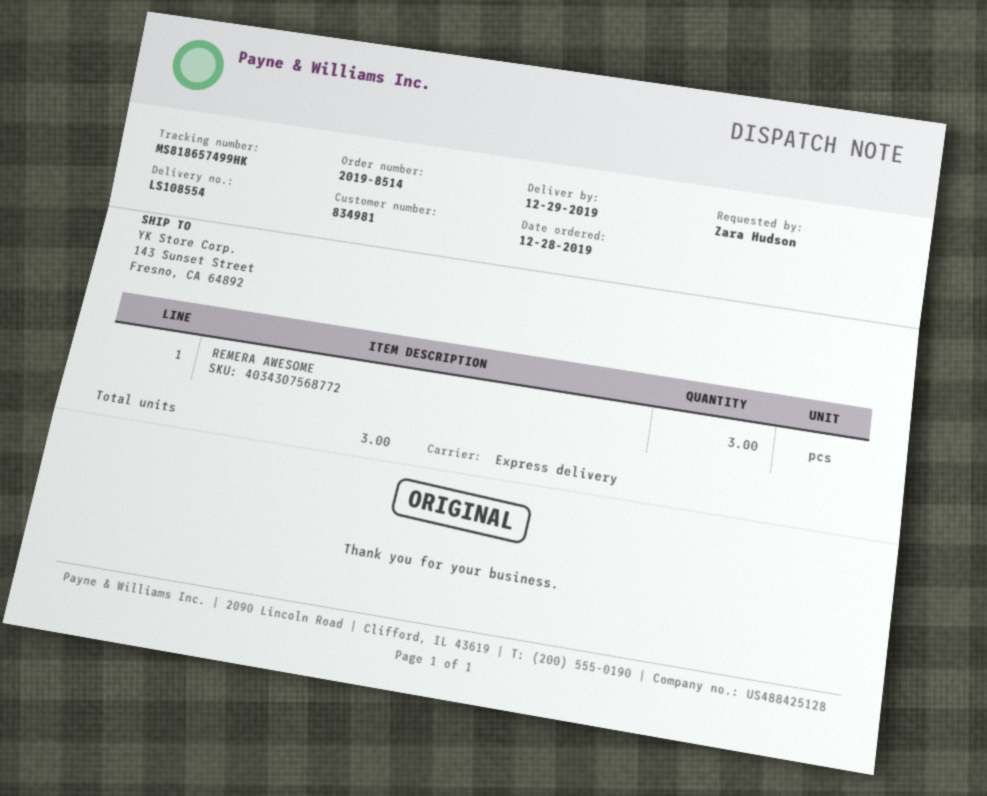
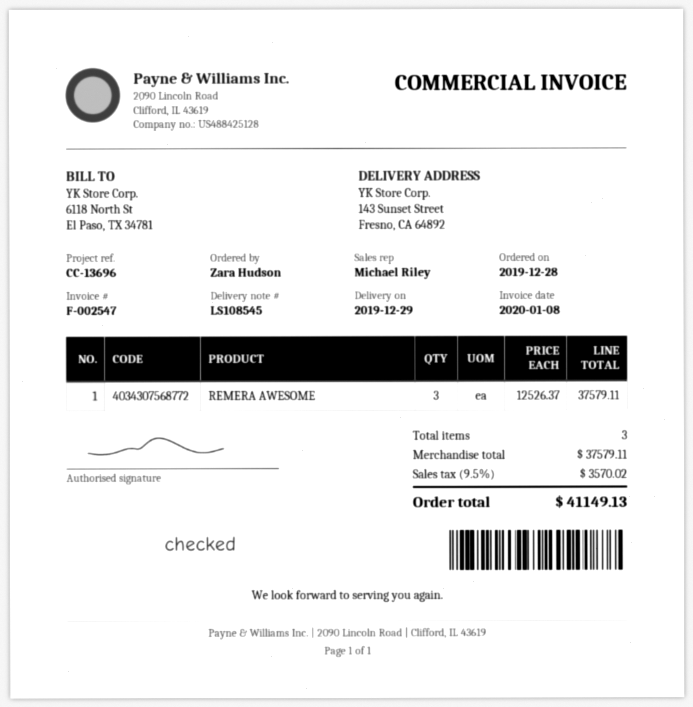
delivery note number: LS108554 -> LS108545

